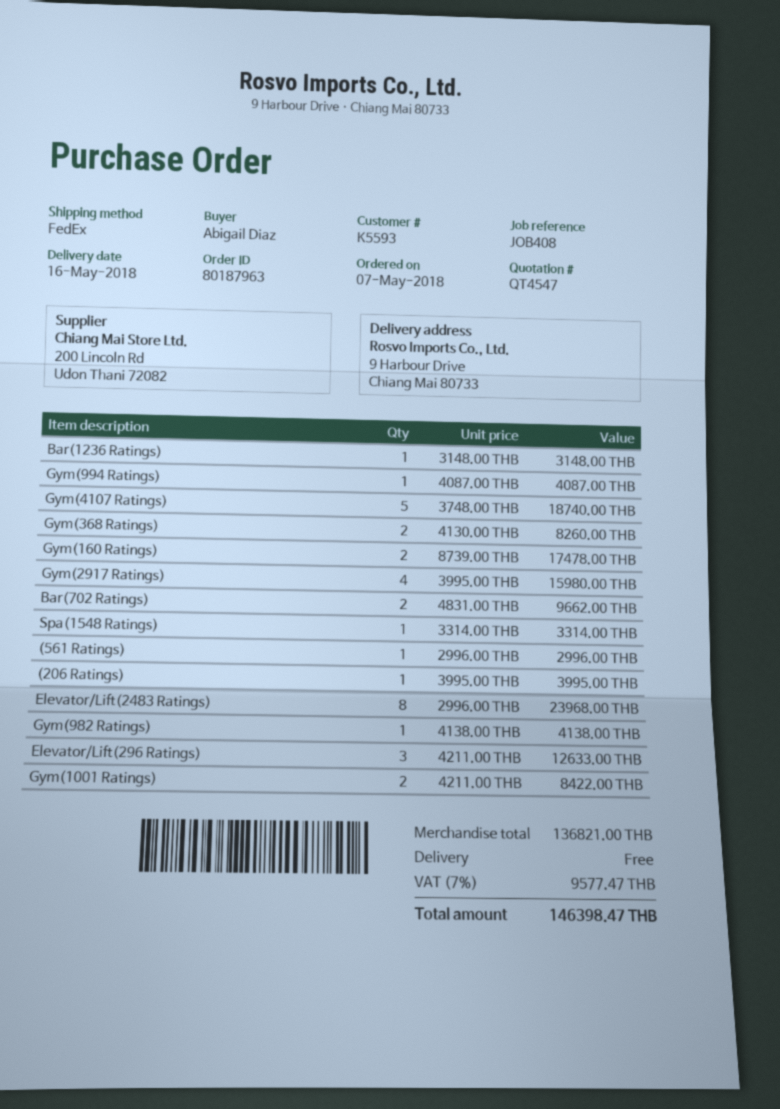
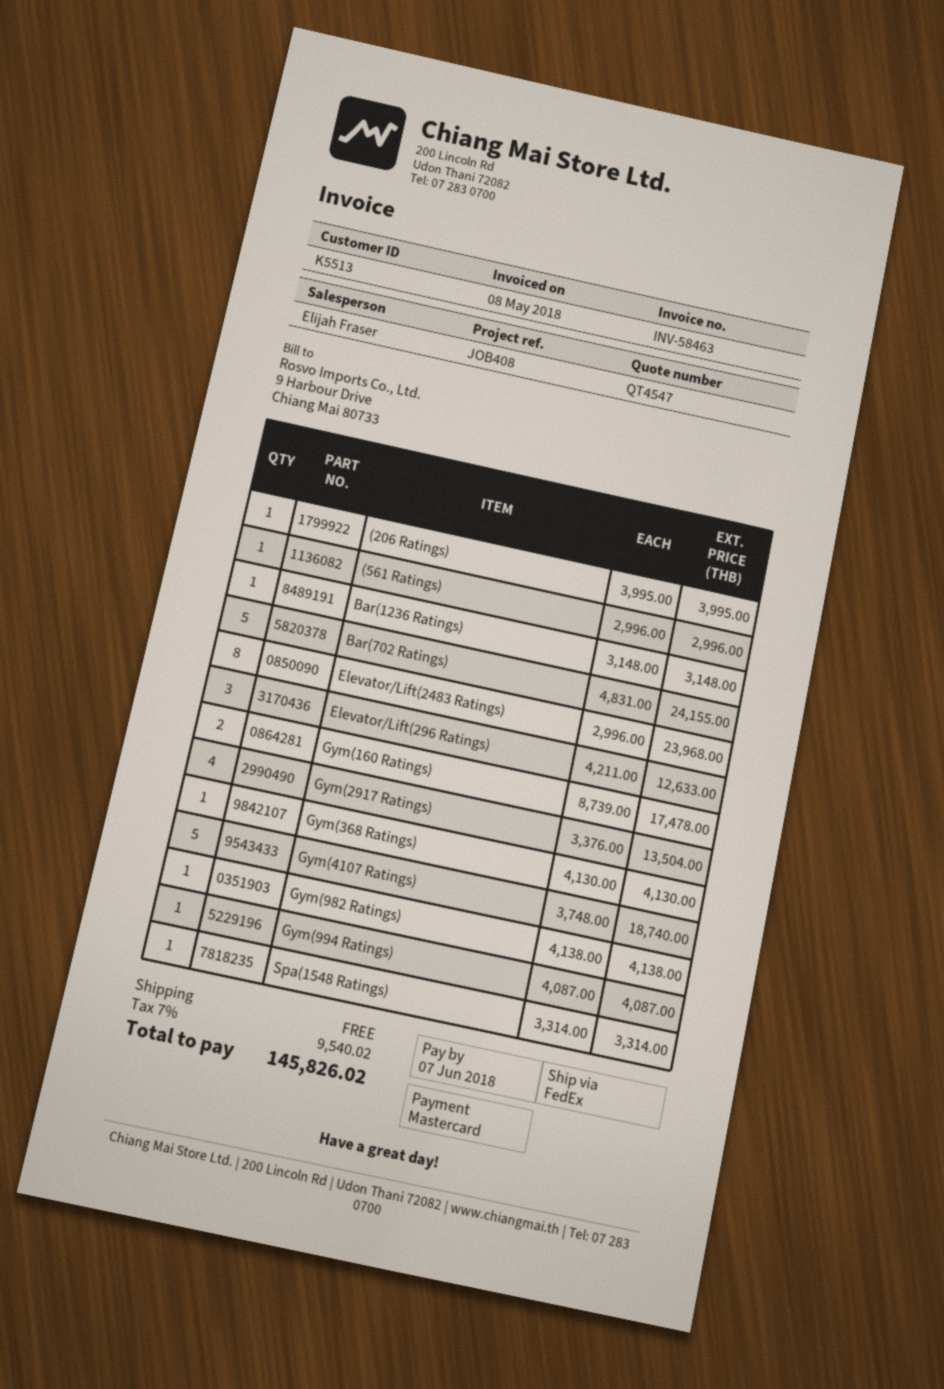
customer number: K5593 -> K5513
Gym(368 Ratings): 2 x 4130.00 = 8260.00 -> 1 x 4130.00 = 4130.00
Gym(2917 Ratings): 4 x 3995.00 = 15980.00 -> 4 x 3376.00 = 13504.00
Bar(702 Ratings): 2 x 4831.00 = 9662.00 -> 5 x 4831.00 = 24155.00
Gym(1001 Ratings): 2 x 4211.00 = 8422.00 -> none
tax: 7% = 9577.47 -> 7% = 9540.02
total: 146398.47 -> 145826.02

